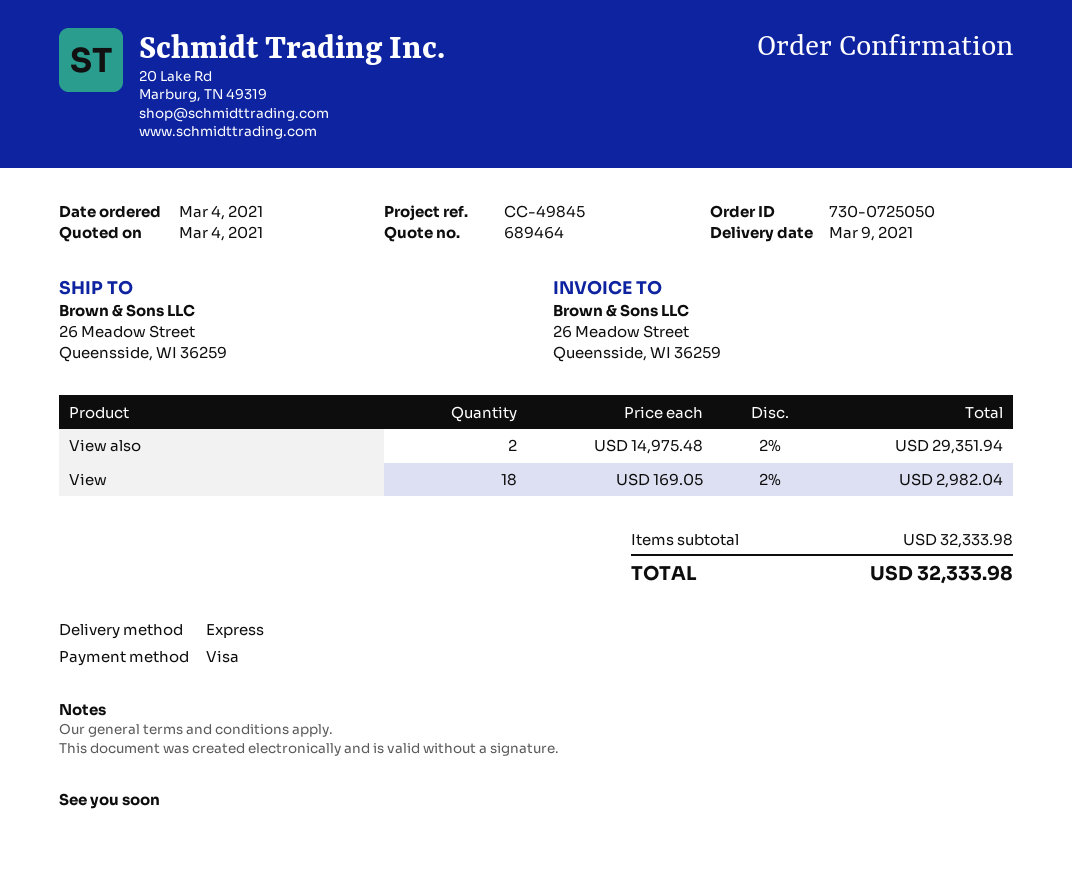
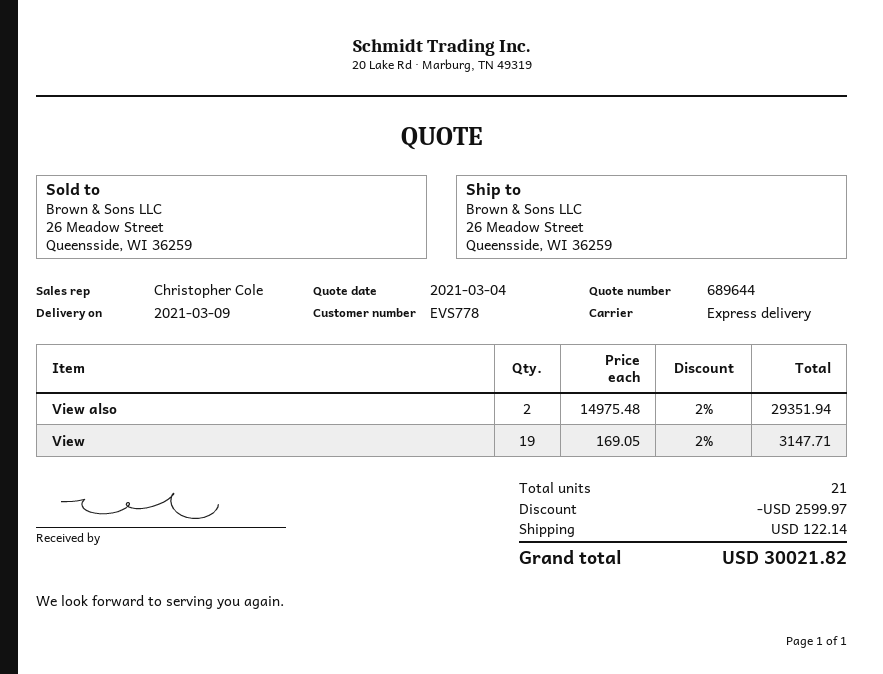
quote number: 689464 -> 689644
View: 18 x 169.05 - 2% = 2982.04 -> 19 x 169.05 - 2% = 3147.71
discount: none -> 2599.97
shipping: none -> 122.14
total: 32333.98 -> 30021.82

